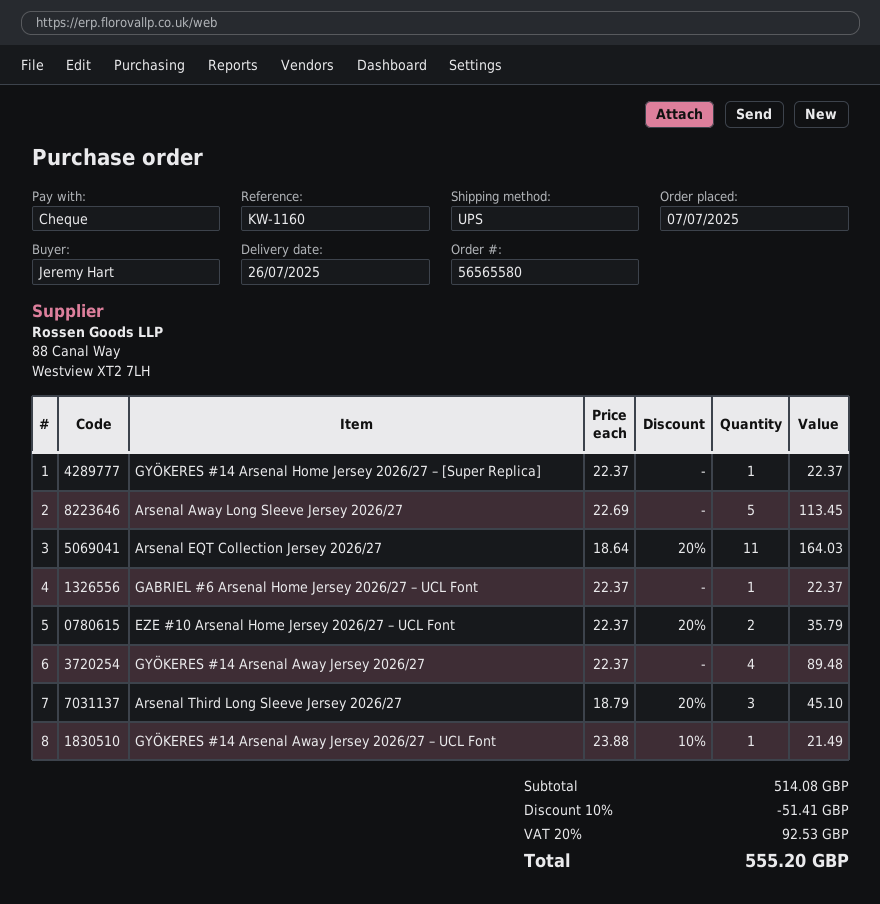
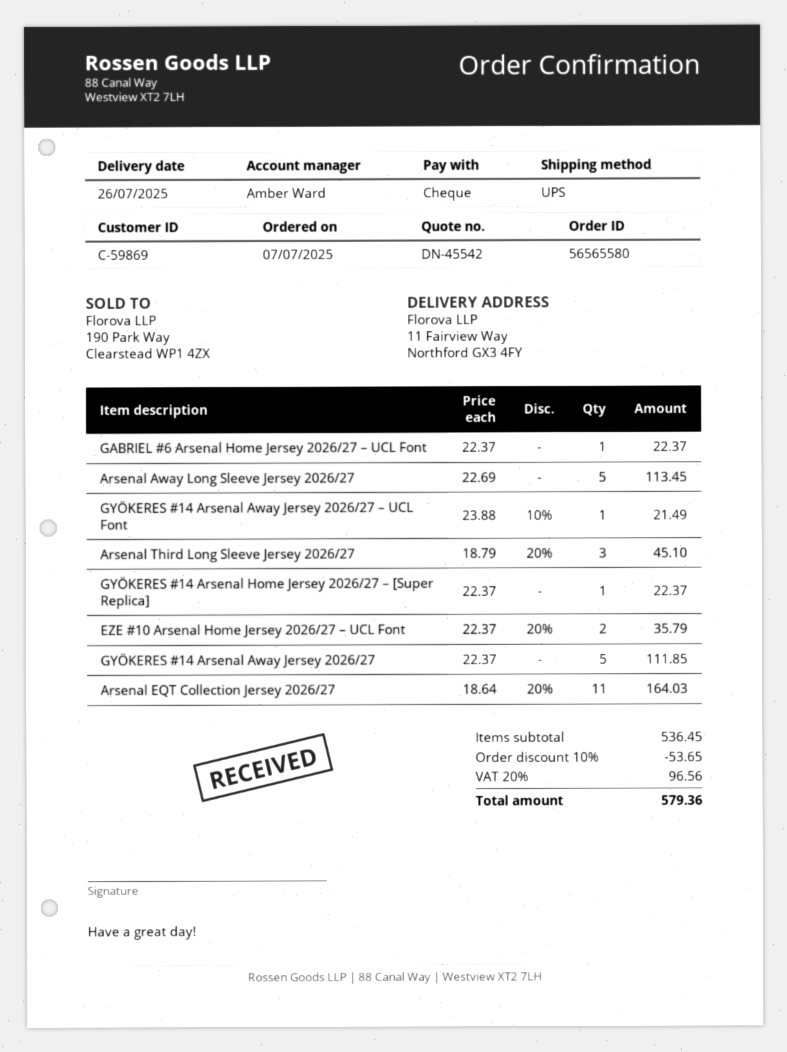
GYÖKERES #14 Arsenal Away Jersey 2026/27: 4 x 22.37 = 89.48 -> 5 x 22.37 = 111.85
subtotal: 514.08 -> 536.45
discount: 10% = 51.41 -> 10% = 53.65
tax: 20% = 92.53 -> 20% = 96.56
total: 555.20 -> 579.36

